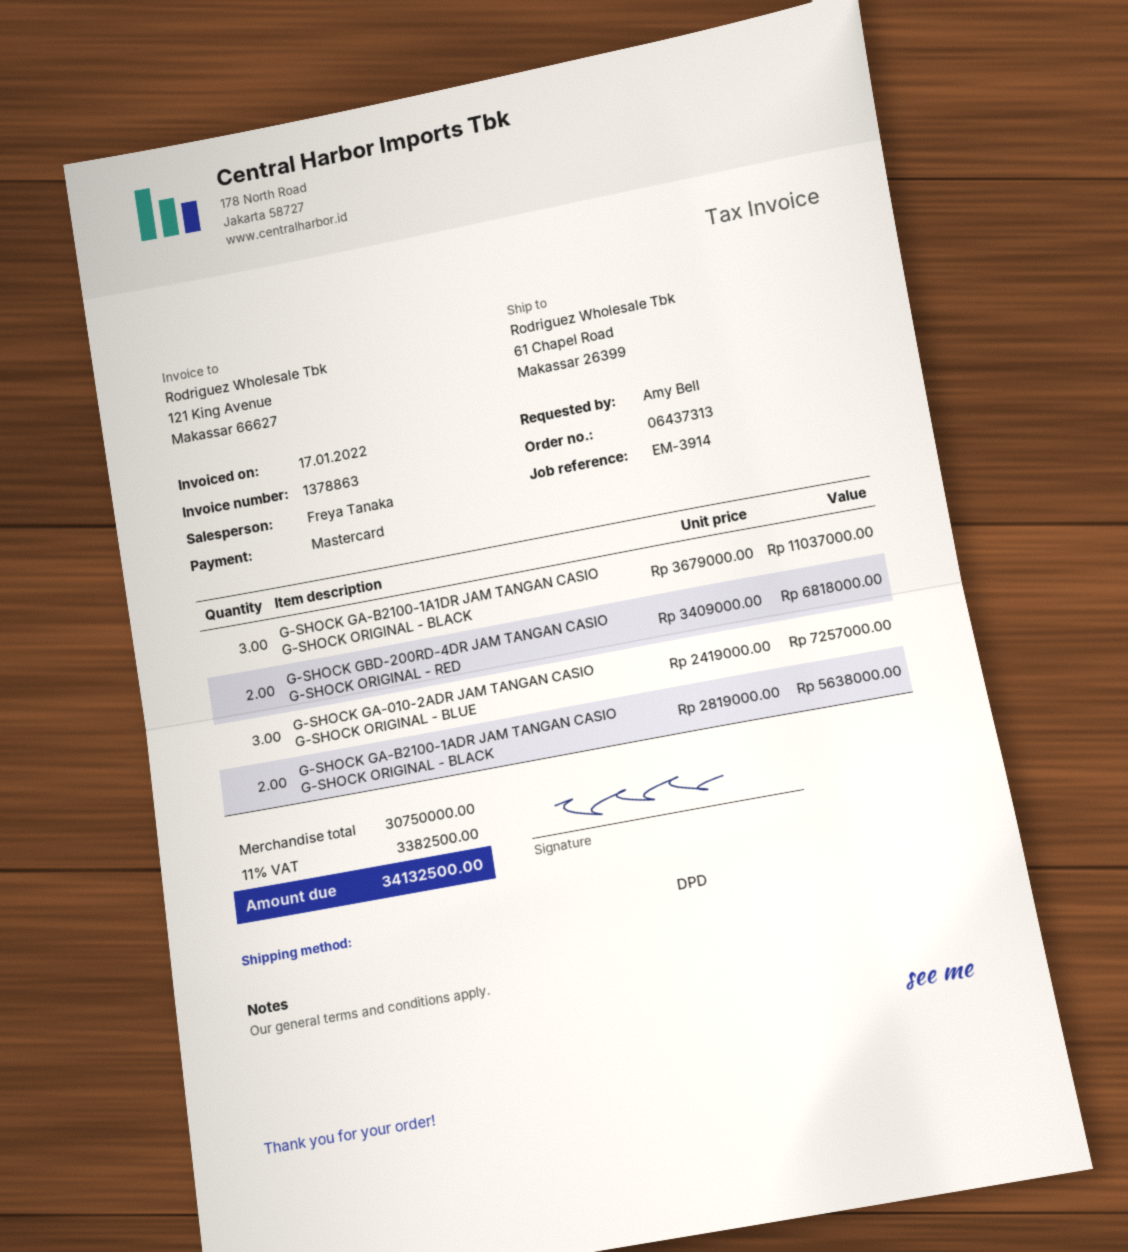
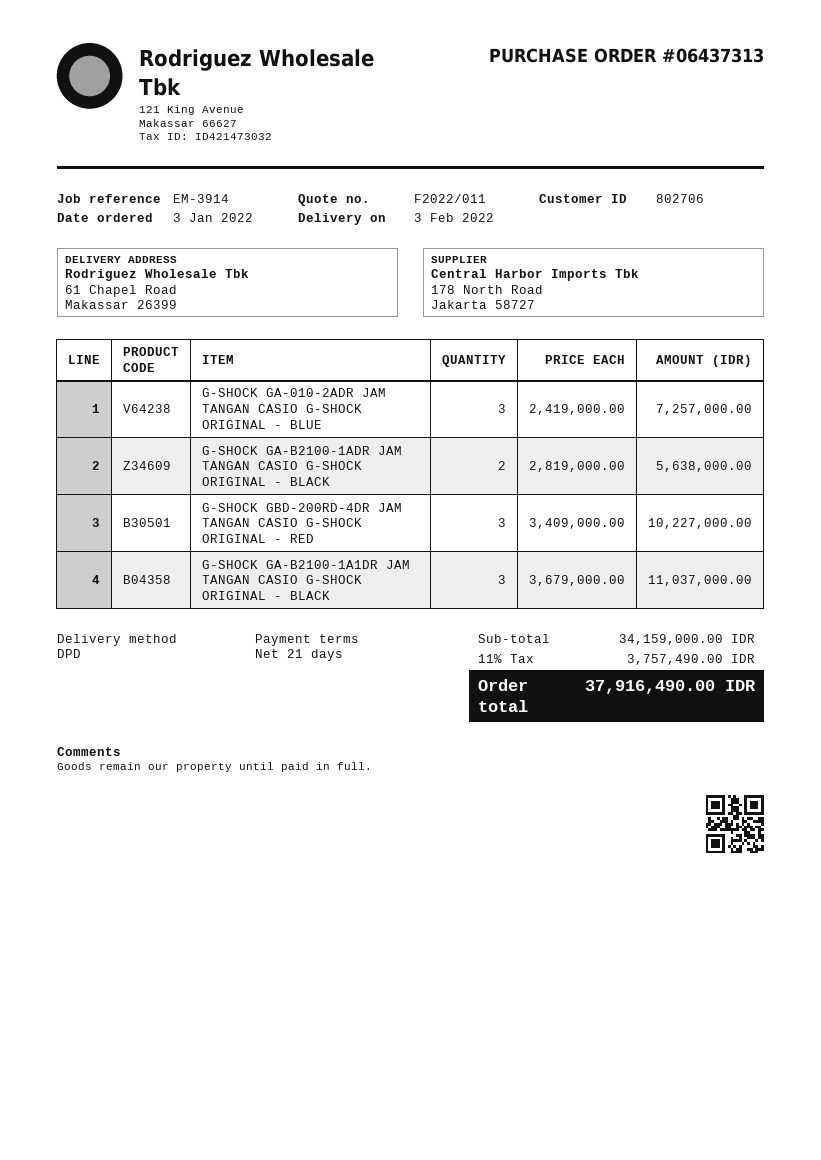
G-SHOCK GBD-200RD-4DR JAM TANGAN CASIO G-SHOCK ORIGINAL - RED: 2 x 3409000.00 = 6818000.00 -> 3 x 3409000.00 = 10227000.00
subtotal: 30750000.00 -> 34159000.00
tax: 11% = 3382500.00 -> 11% = 3757490.00
total: 34132500.00 -> 37916490.00

